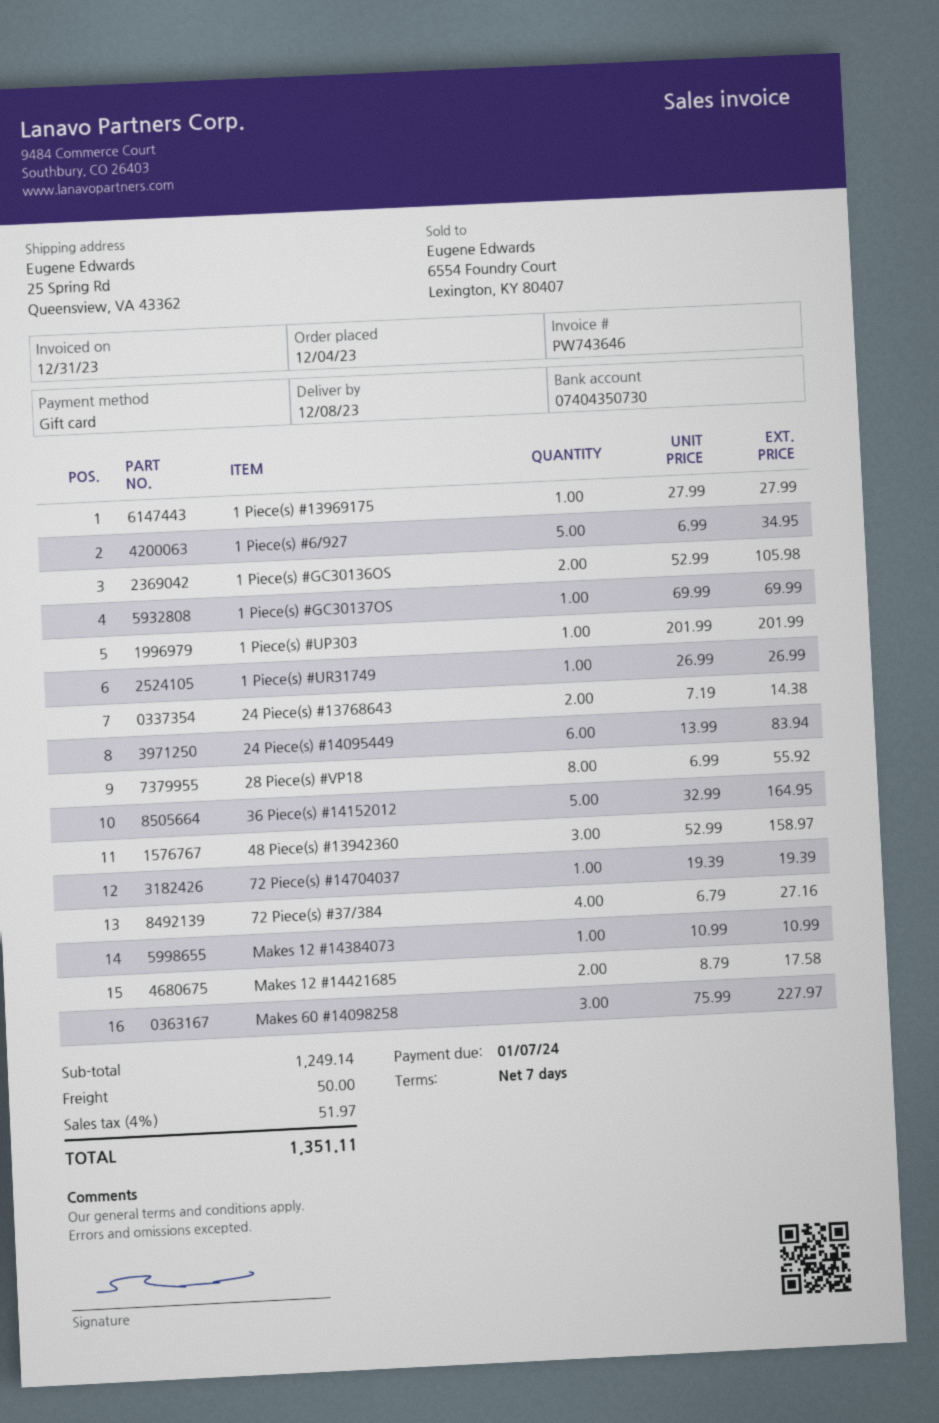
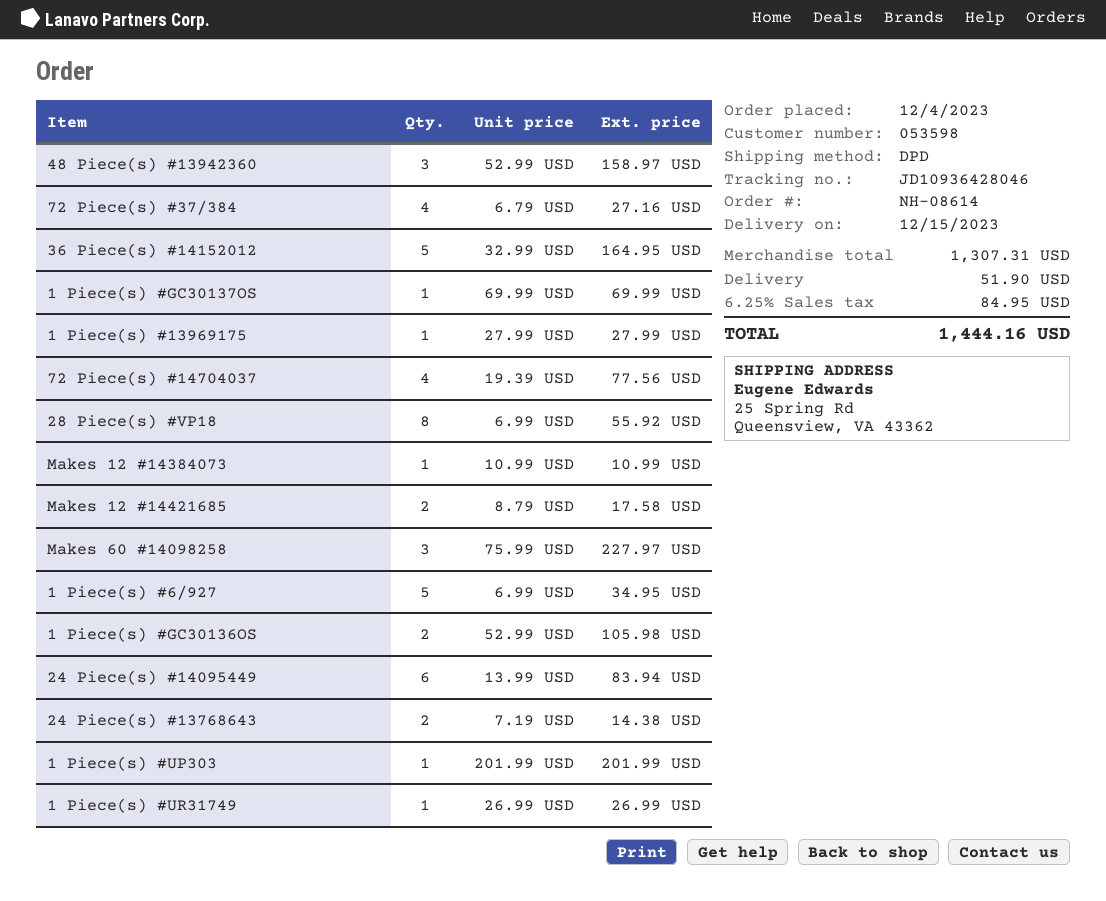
delivery date: 2023-12-08 -> 2023-12-15
72 Piece(s) #14704037: 1 x 19.39 = 19.39 -> 4 x 19.39 = 77.56
subtotal: 1249.14 -> 1307.31
shipping: 50.00 -> 51.90
tax: 4% = 51.97 -> 6.25% = 84.95
total: 1351.11 -> 1444.16

